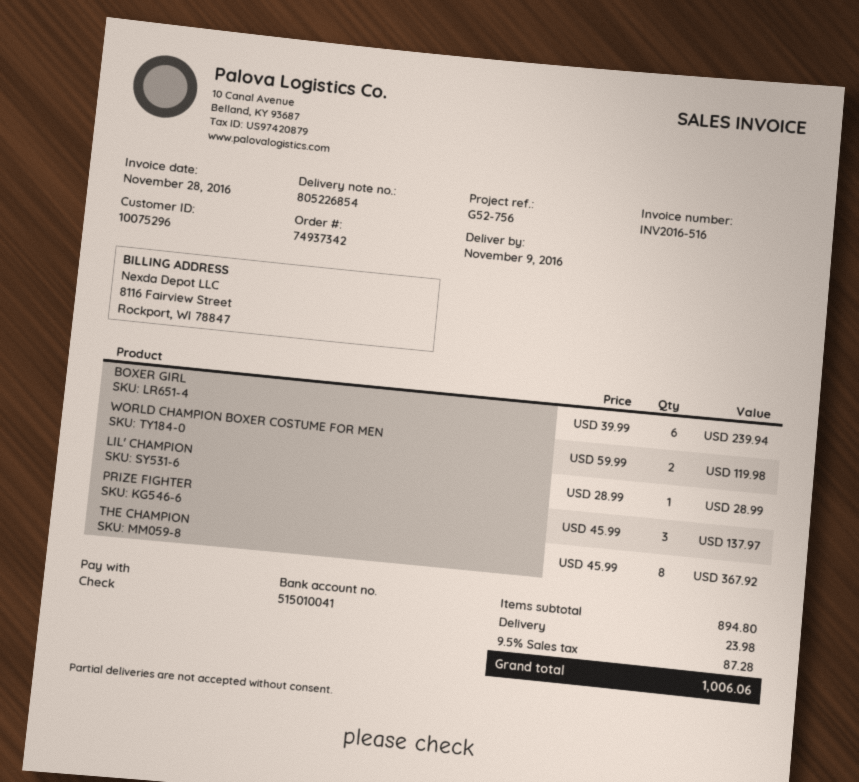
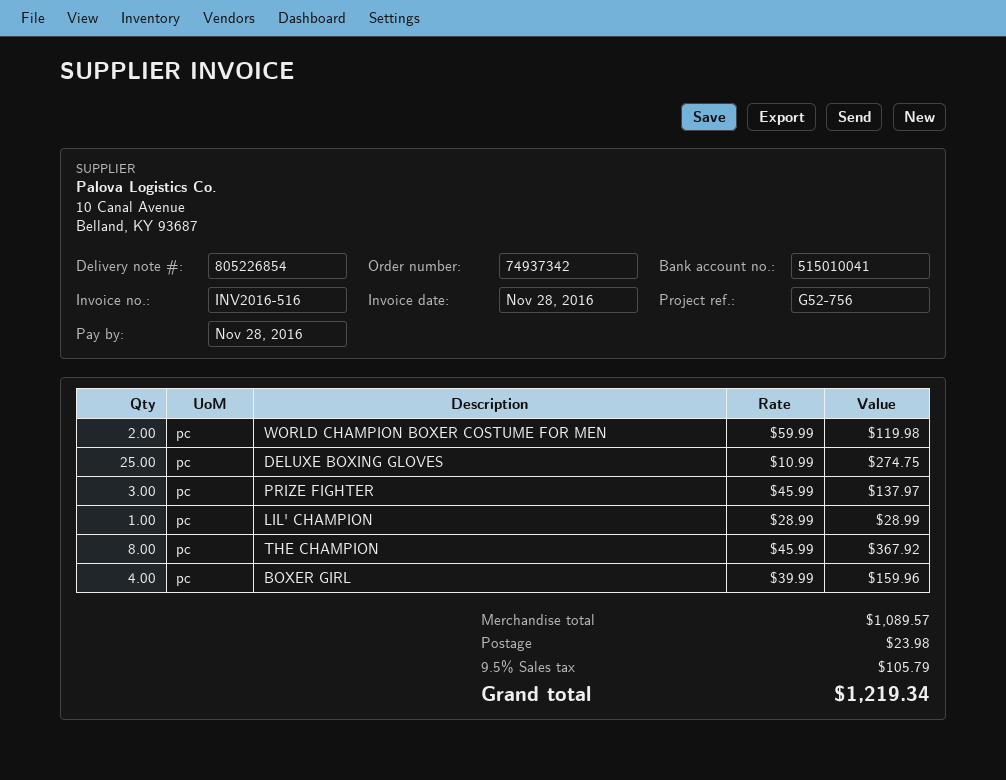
BOXER GIRL: 6 x 39.99 = 239.94 -> 4 x 39.99 = 159.96
DELUXE BOXING GLOVES: none -> 25 x 10.99 = 274.75
subtotal: 894.80 -> 1089.57
tax: 9.5% = 87.28 -> 9.5% = 105.79
total: 1006.06 -> 1219.34

